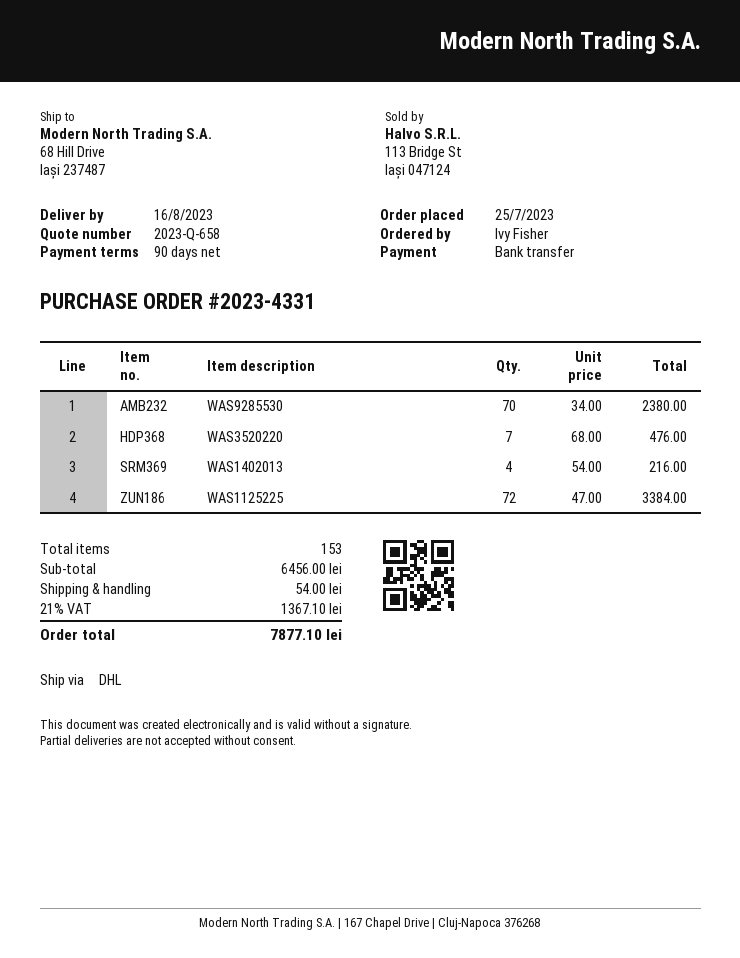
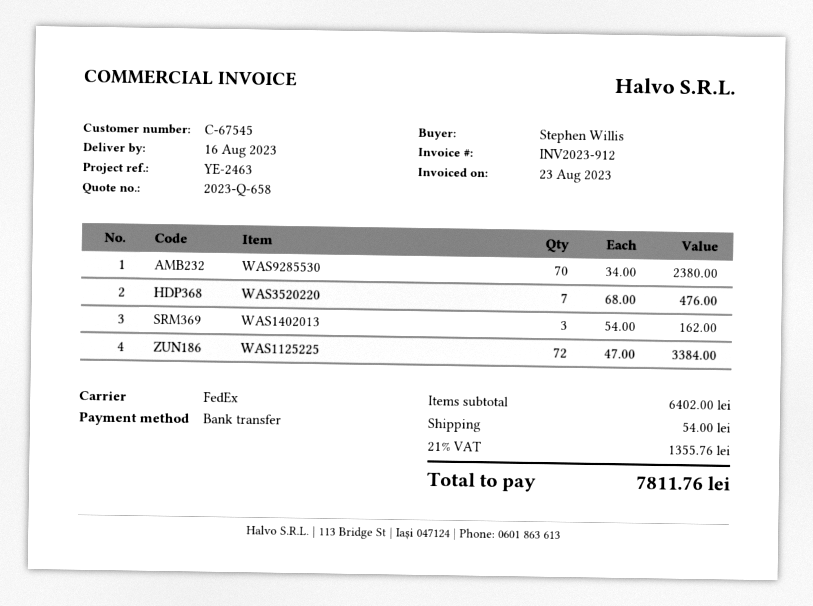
ordered by: Ivy Fisher -> Stephen Willis
shipping method: DHL -> FedEx
WAS1402013: 4 x 54.00 = 216.00 -> 3 x 54.00 = 162.00
subtotal: 6456.00 -> 6402.00
tax: 21% = 1367.10 -> 21% = 1355.76
total: 7877.10 -> 7811.76

